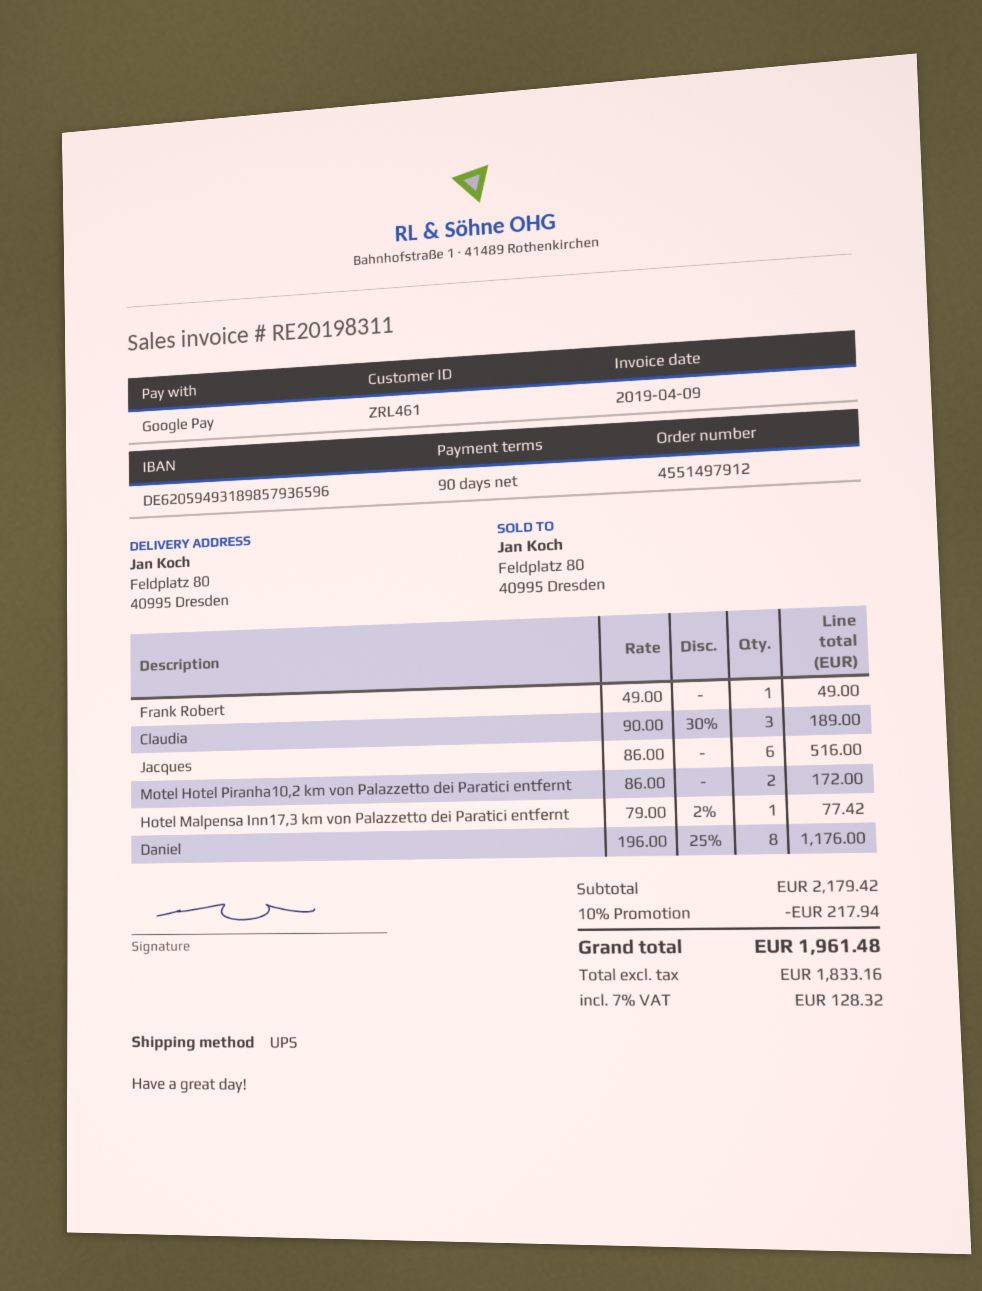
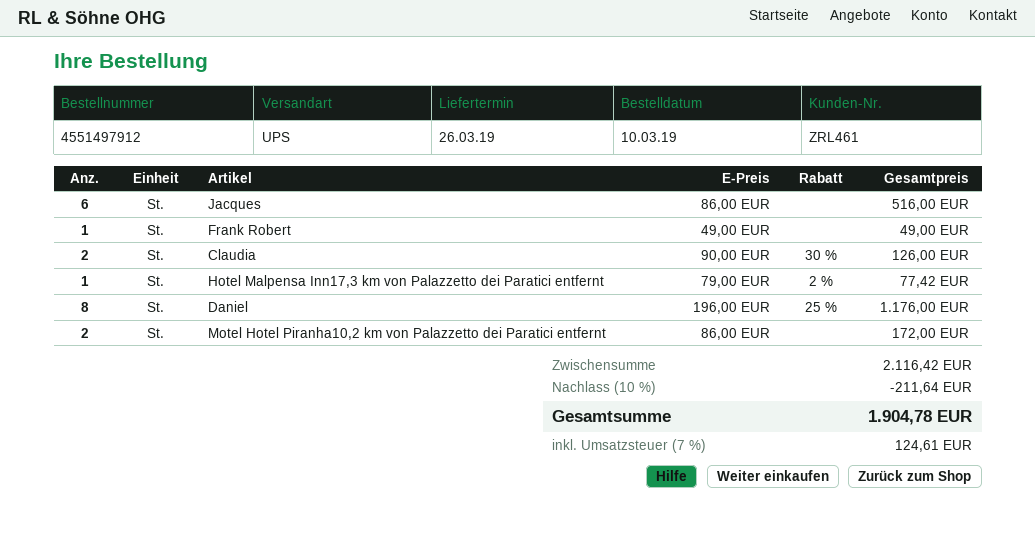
Claudia: 3 x 90.00 - 30% = 189.00 -> 2 x 90.00 - 30% = 126.00
subtotal: 2179.42 -> 2116.42
discount: 10% = 217.94 -> 10% = 211.64
tax: 7% = 128.32 -> 7% = 124.61
total: 1961.48 -> 1904.78

